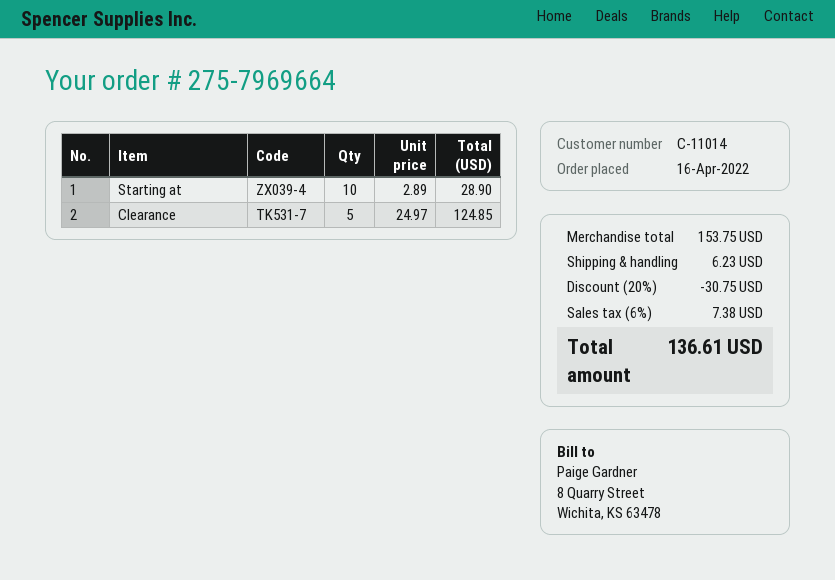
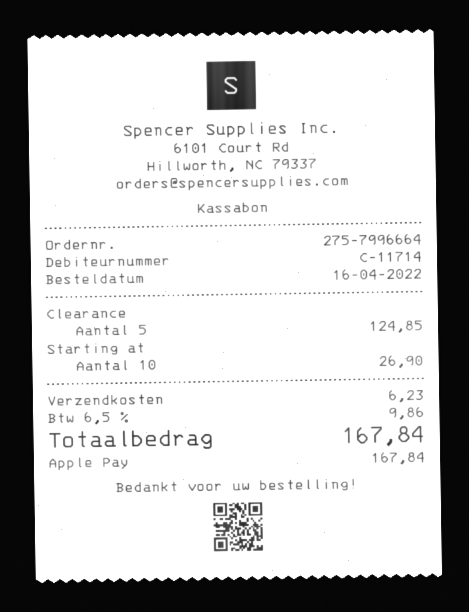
order number: 275-7969664 -> 275-7996664
customer number: C-11014 -> C-11714
Starting at: 10 for 28.90 -> 10 for 26.90
discount: 20% = 30.75 -> none
tax: 6% = 7.38 -> 6.5% = 9.86
total: 136.61 -> 167.84

